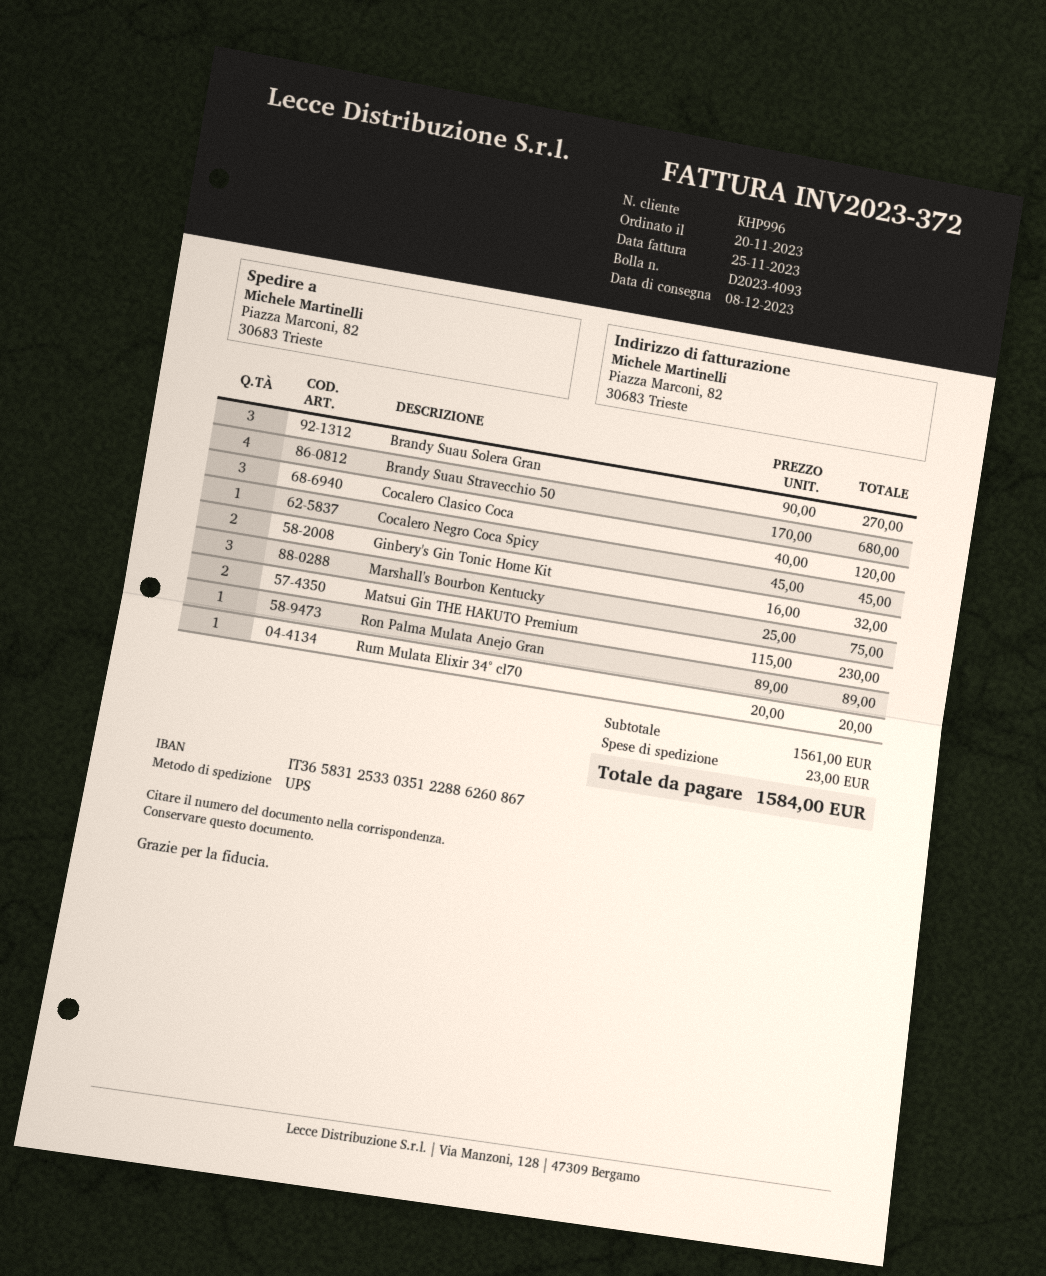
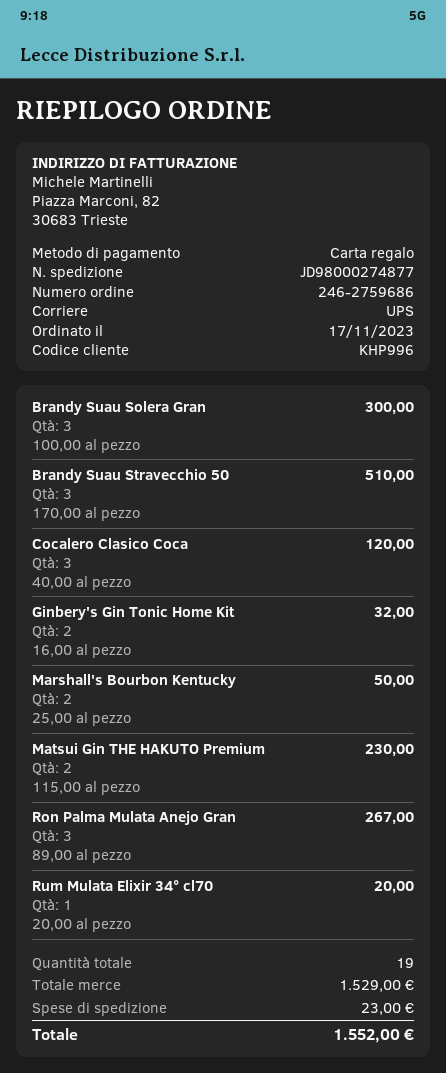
order date: 2023-11-20 -> 2023-11-17
Brandy Suau Solera Gran: 3 x 90.00 = 270.00 -> 3 x 100.00 = 300.00
Brandy Suau Stravecchio 50: 4 x 170.00 = 680.00 -> 3 x 170.00 = 510.00
Cocalero Negro Coca Spicy: 1 x 45.00 = 45.00 -> none
Marshall's Bourbon Kentucky: 3 x 25.00 = 75.00 -> 2 x 25.00 = 50.00
Ron Palma Mulata Anejo Gran: 1 x 89.00 = 89.00 -> 3 x 89.00 = 267.00
subtotal: 1561.00 -> 1529.00
total: 1584.00 -> 1552.00

